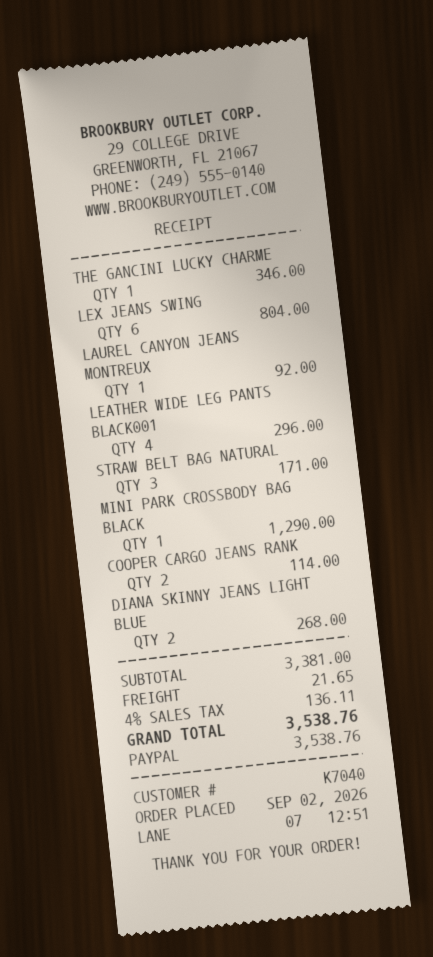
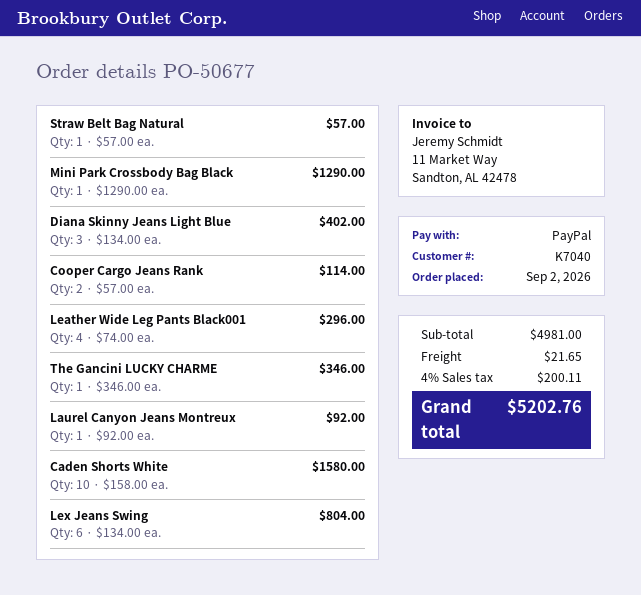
STRAW BELT BAG NATURAL: 3 for 171.00 -> 1 for 57.00
DIANA SKINNY JEANS LIGHT BLUE: 2 for 268.00 -> 3 for 402.00
Caden Shorts White: none -> 10 for 1580.00
subtotal: 3381.00 -> 4981.00
tax: 4% = 136.11 -> 4% = 200.11
total: 3538.76 -> 5202.76

